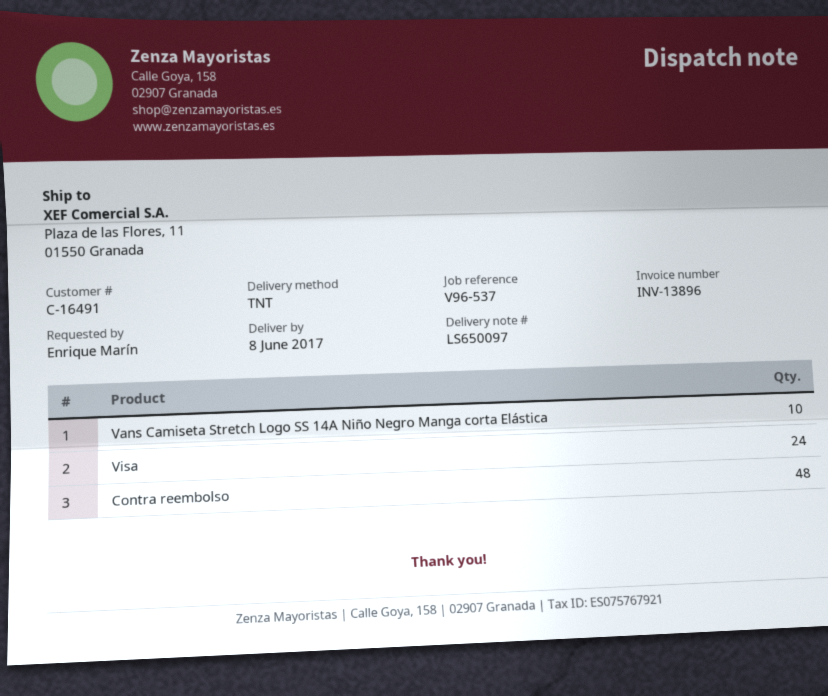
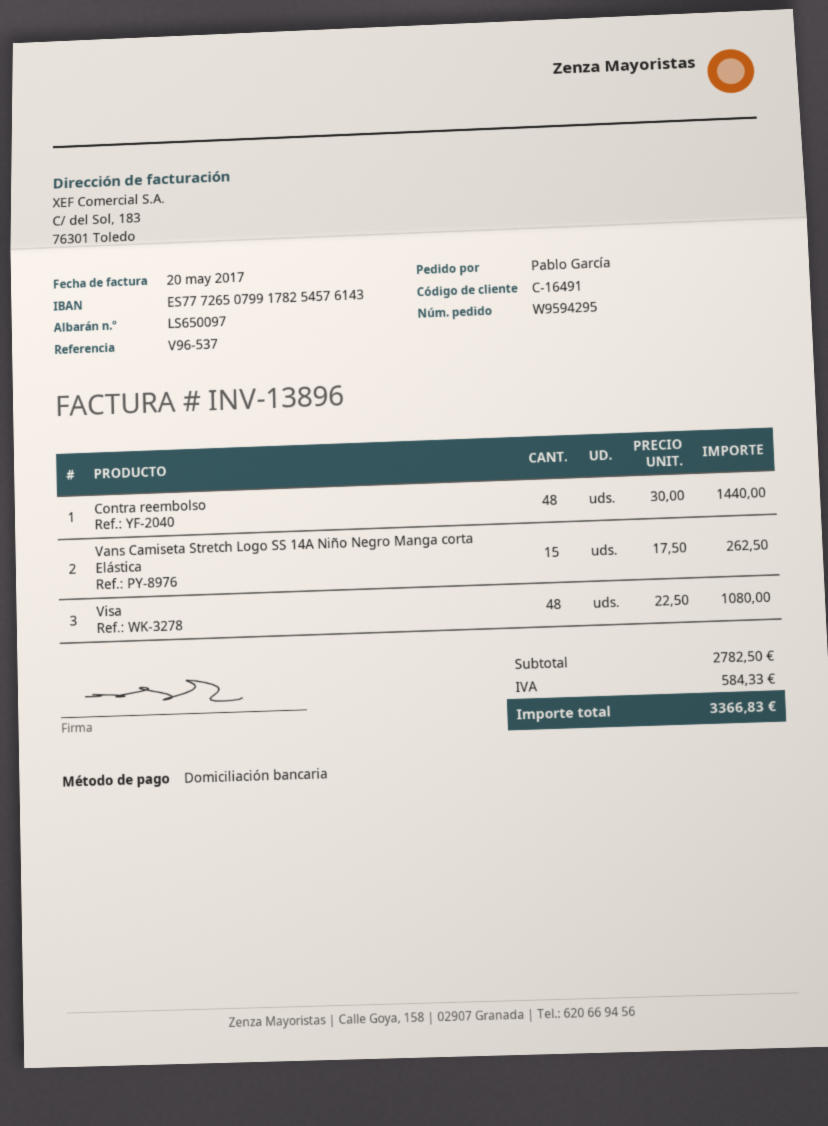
ordered by: Enrique Marín -> Pablo García
Vans Camiseta Stretch Logo SS 14A Niño Negro Manga corta Elástica: 10 -> 15
Visa: 24 -> 48

